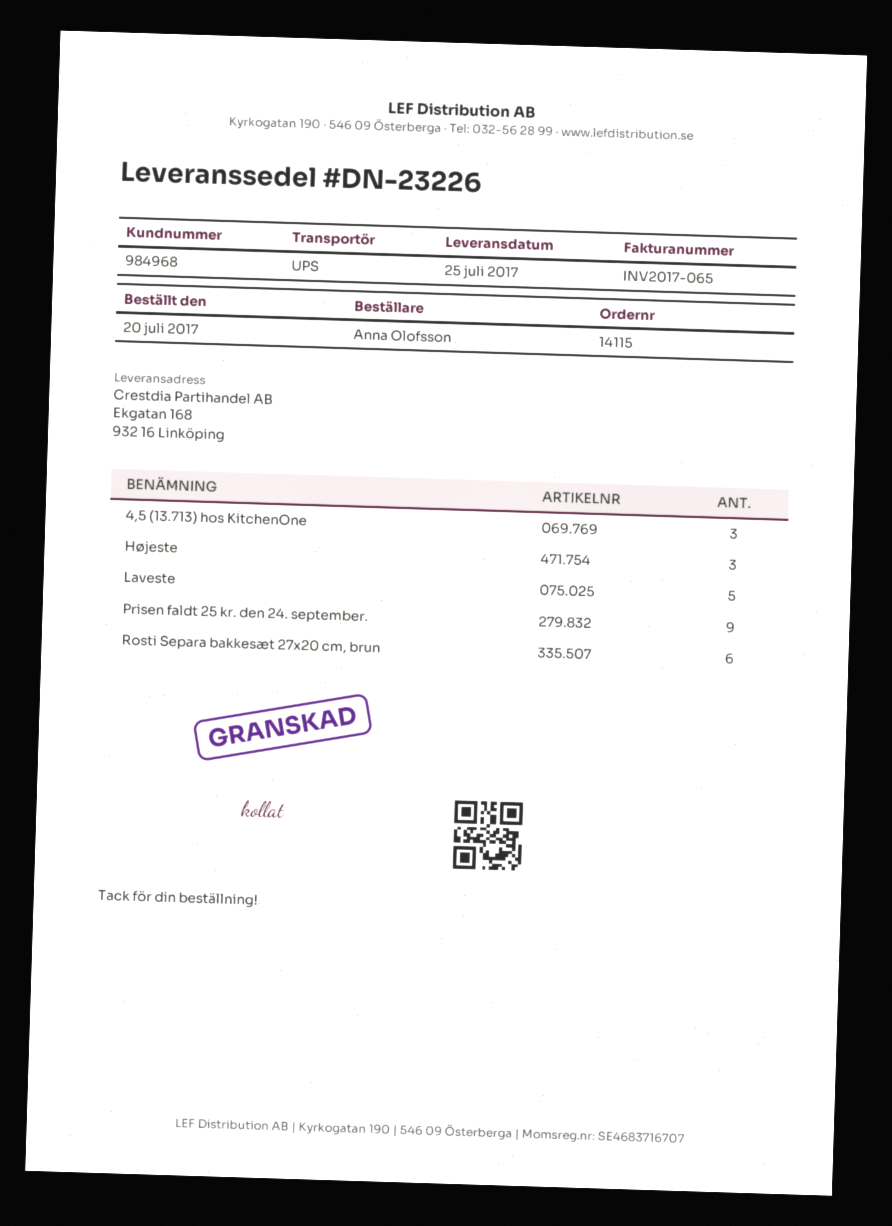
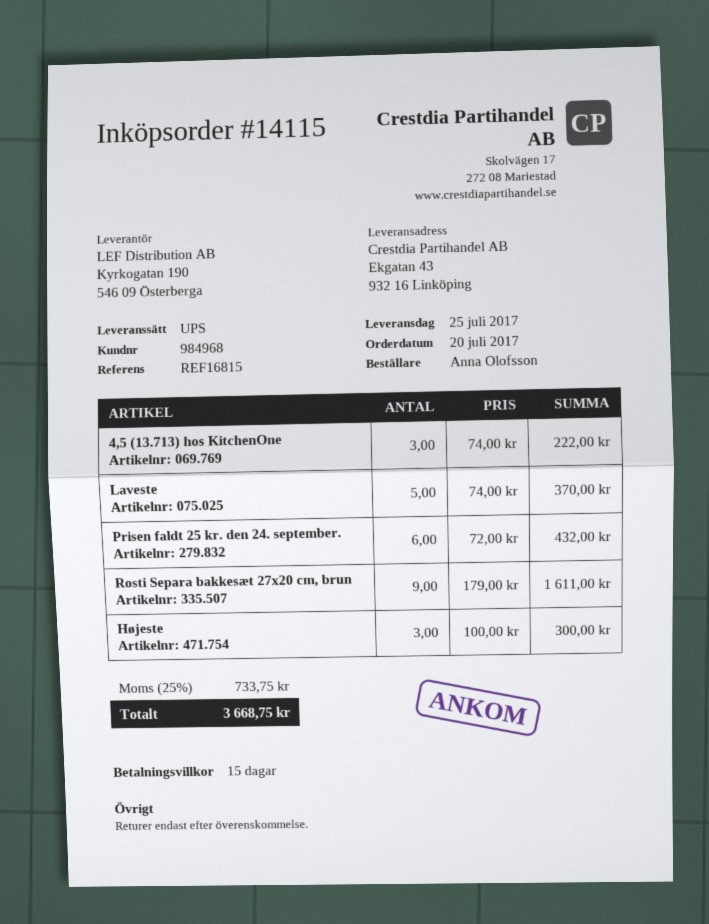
ship to: Ekgatan 168, 932 16 Linköping -> Ekgatan 43, 932 16 Linköping
Prisen faldt 25 kr. den 24. september.: 9 -> 6
Rosti Separa bakkesæt 27x20 cm, brun: 6 -> 9

